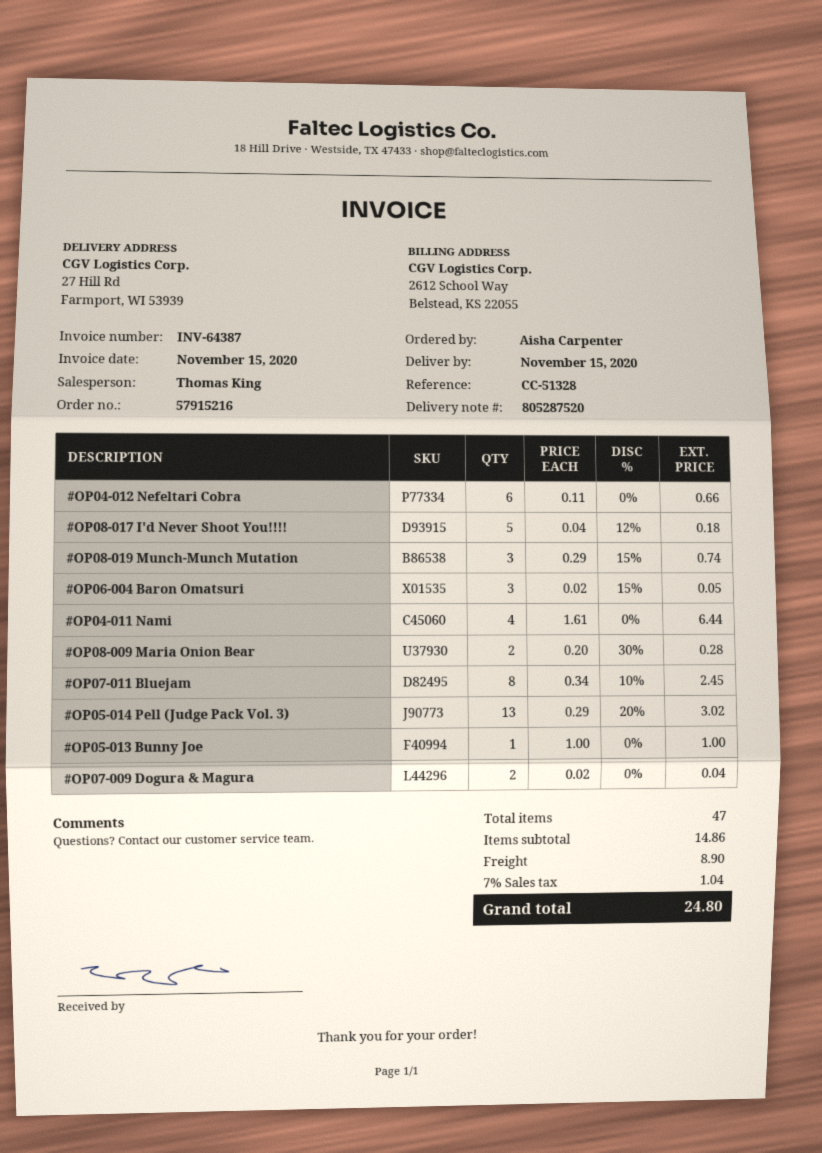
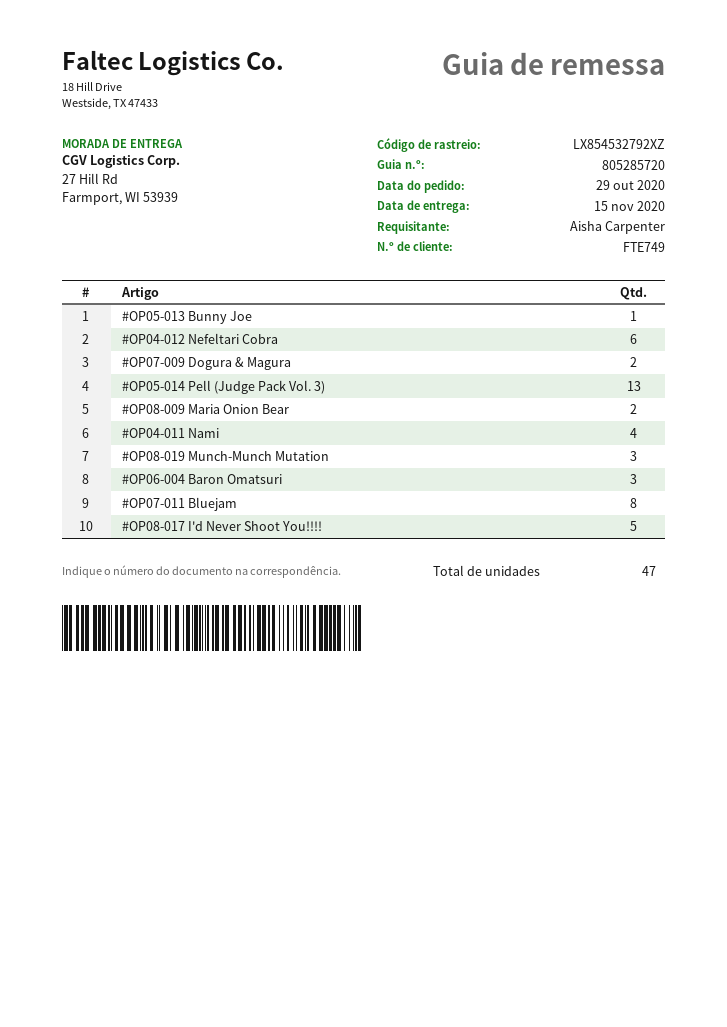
delivery note number: 805287520 -> 805285720

